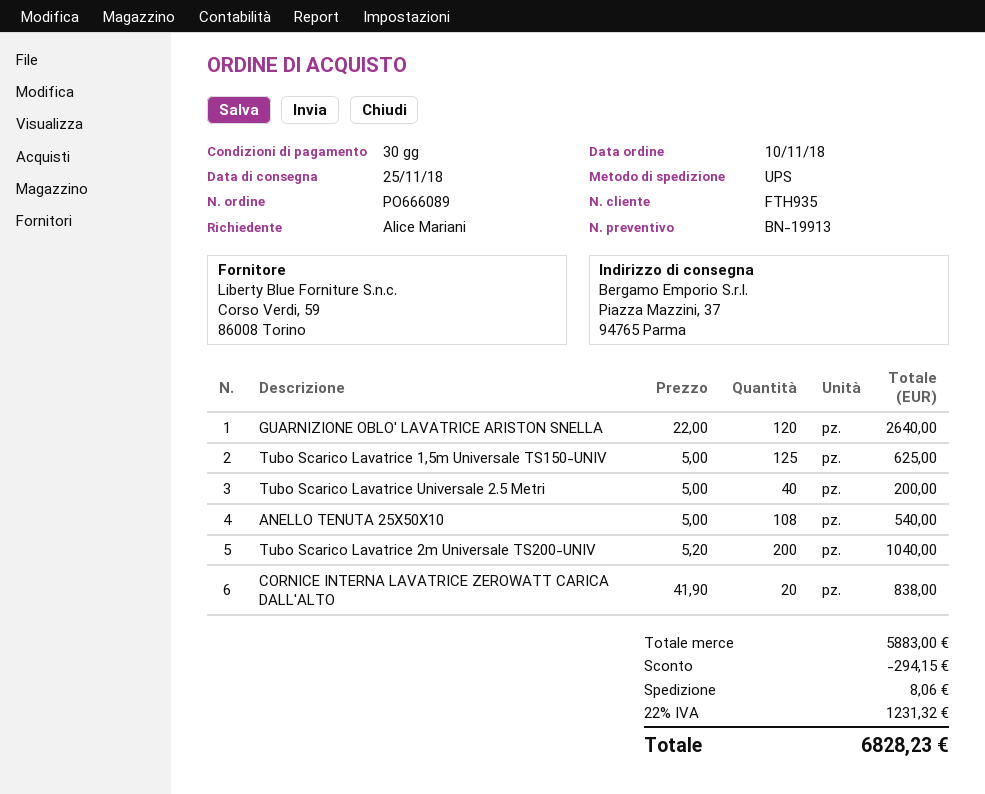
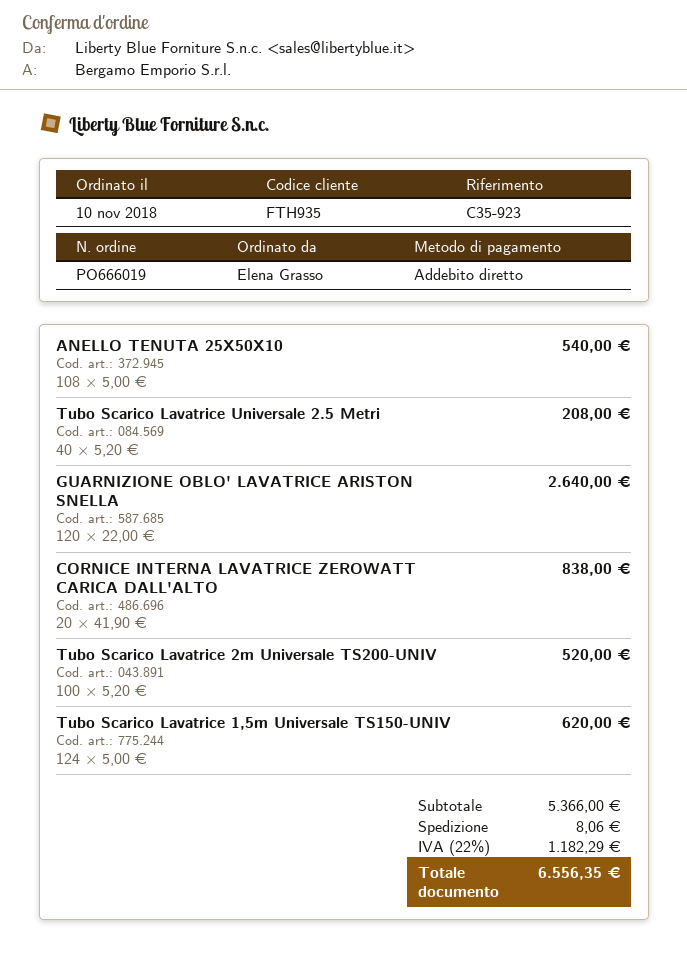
order number: PO666089 -> PO666019
ordered by: Alice Mariani -> Elena Grasso
Tubo Scarico Lavatrice 1,5m Universale TS150-UNIV: 125 x 5.00 = 625.00 -> 124 x 5.00 = 620.00
Tubo Scarico Lavatrice Universale 2.5 Metri: 40 x 5.00 = 200.00 -> 40 x 5.20 = 208.00
Tubo Scarico Lavatrice 2m Universale TS200-UNIV: 200 x 5.20 = 1040.00 -> 100 x 5.20 = 520.00
subtotal: 5883.00 -> 5366.00
discount: 294.15 -> none
tax: 22% = 1231.32 -> 22% = 1182.29
total: 6828.23 -> 6556.35

